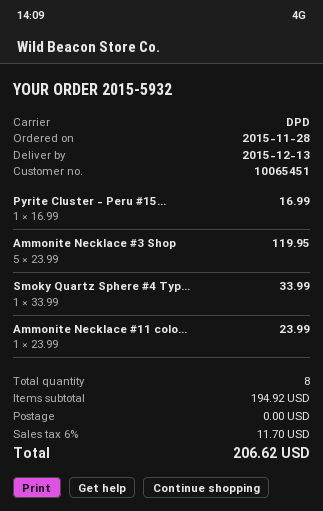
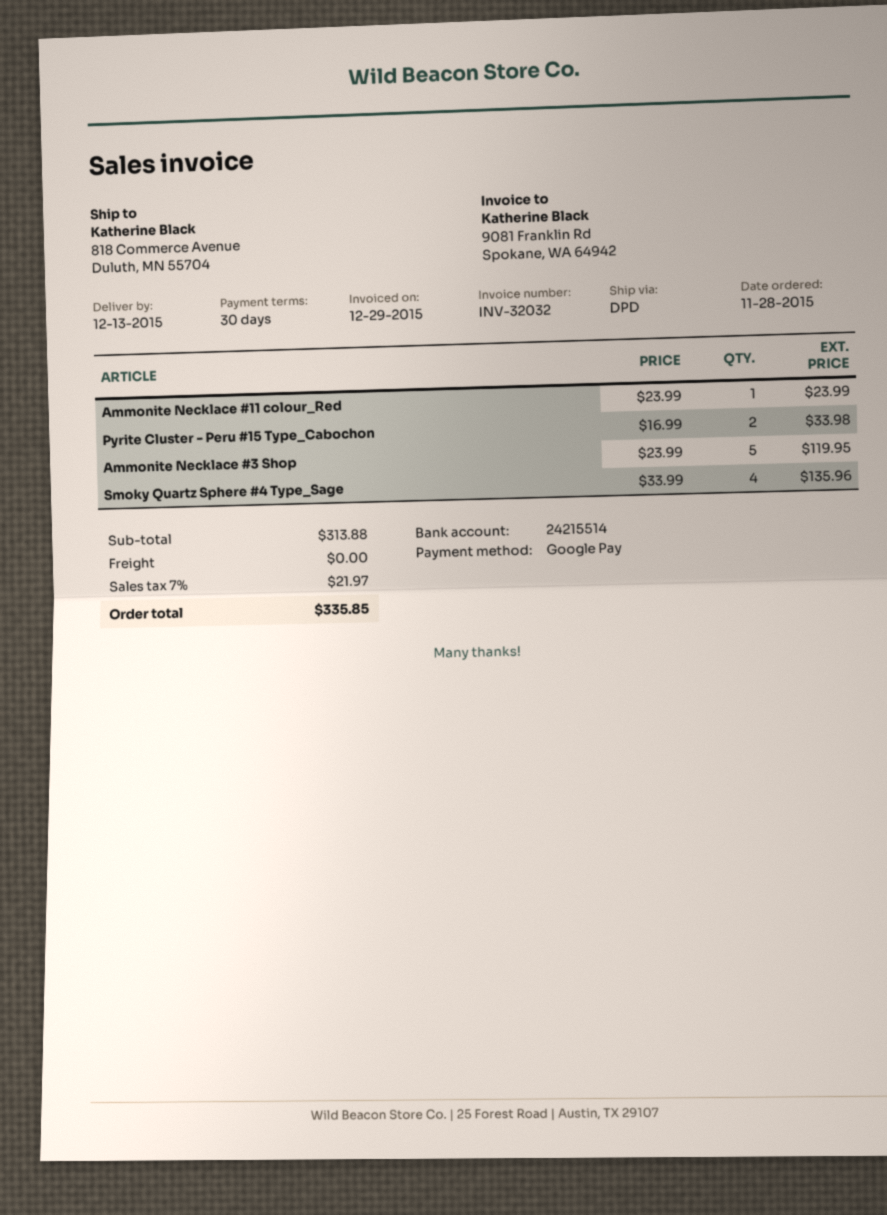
Pyrite Cluster - Peru #15...: 1 x 16.99 = 16.99 -> 2 x 16.99 = 33.98
Smoky Quartz Sphere #4 Typ...: 1 x 33.99 = 33.99 -> 4 x 33.99 = 135.96
subtotal: 194.92 -> 313.88
tax: 6% = 11.70 -> 7% = 21.97
total: 206.62 -> 335.85

